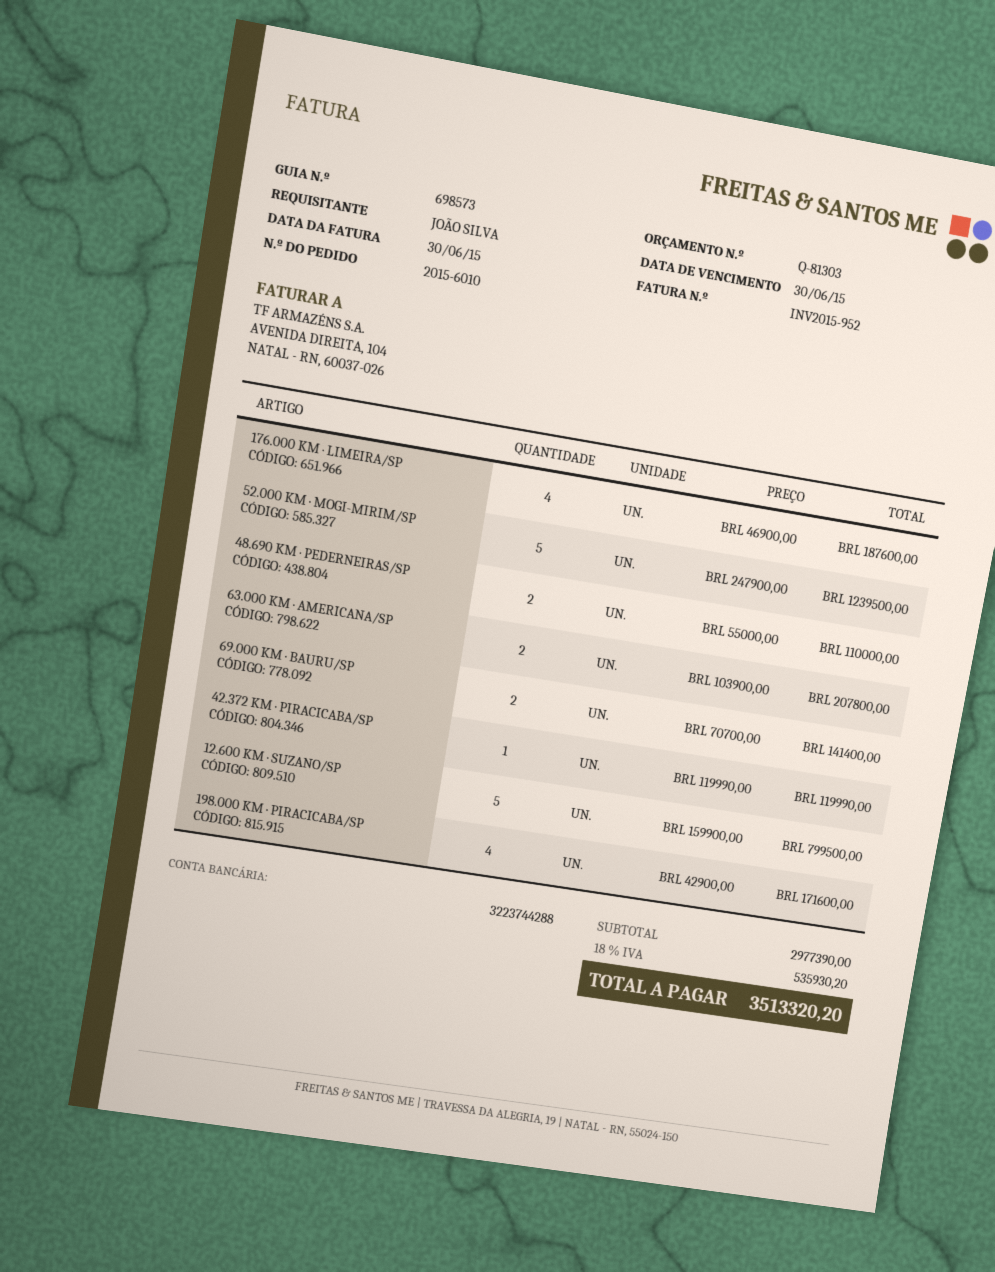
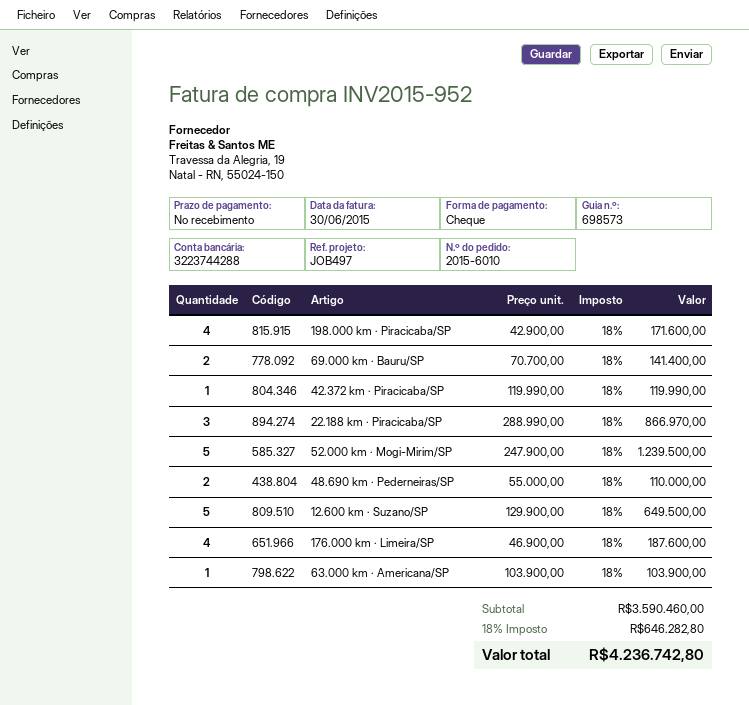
63.000 KM · AMERICANA/SP: 2 x 103900.00 = 207800.00 -> 1 x 103900.00 = 103900.00
12.600 KM · SUZANO/SP: 5 x 159900.00 = 799500.00 -> 5 x 129900.00 = 649500.00
22.188 km · Piracicaba/SP: none -> 3 x 288990.00 = 866970.00
subtotal: 2977390.00 -> 3590460.00
tax: 18% = 535930.20 -> 18% = 646282.80
total: 3513320.20 -> 4236742.80

